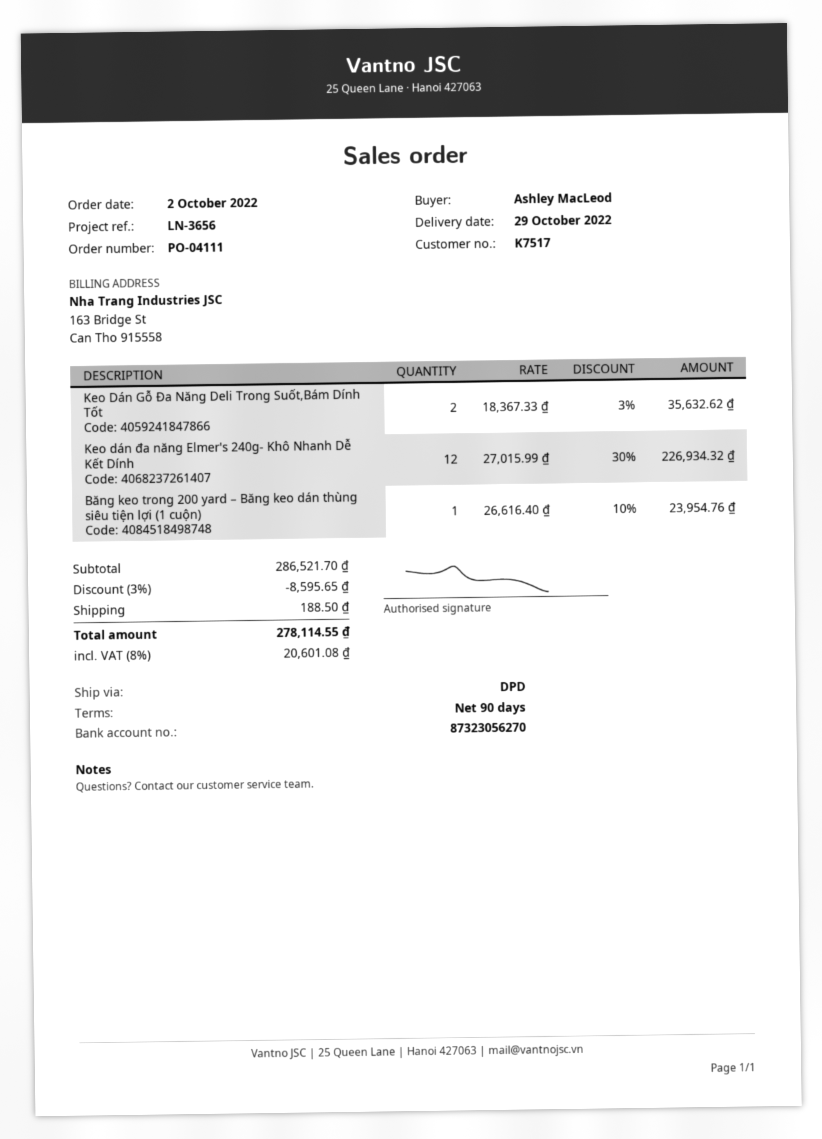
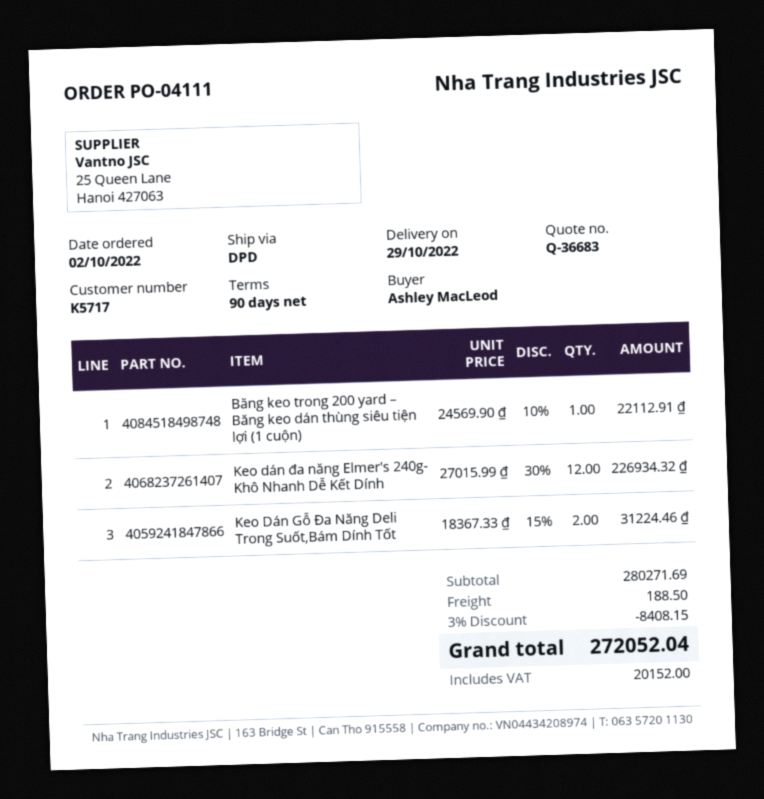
customer number: K7517 -> K5717
Keo Dán Gỗ Đa Năng Deli Trong Suốt,Bám Dính Tốt: 2 x 18367.33 - 3% = 35632.62 -> 2 x 18367.33 - 15% = 31224.46
Băng keo trong 200 yard – Băng keo dán thùng siêu tiện lợi (1 cuộn): 1 x 26616.40 - 10% = 23954.76 -> 1 x 24569.90 - 10% = 22112.91
subtotal: 286521.70 -> 280271.69
discount: 3% = 8595.65 -> 3% = 8408.15
tax: 20601.08 -> 20152.00
total: 278114.55 -> 272052.04

